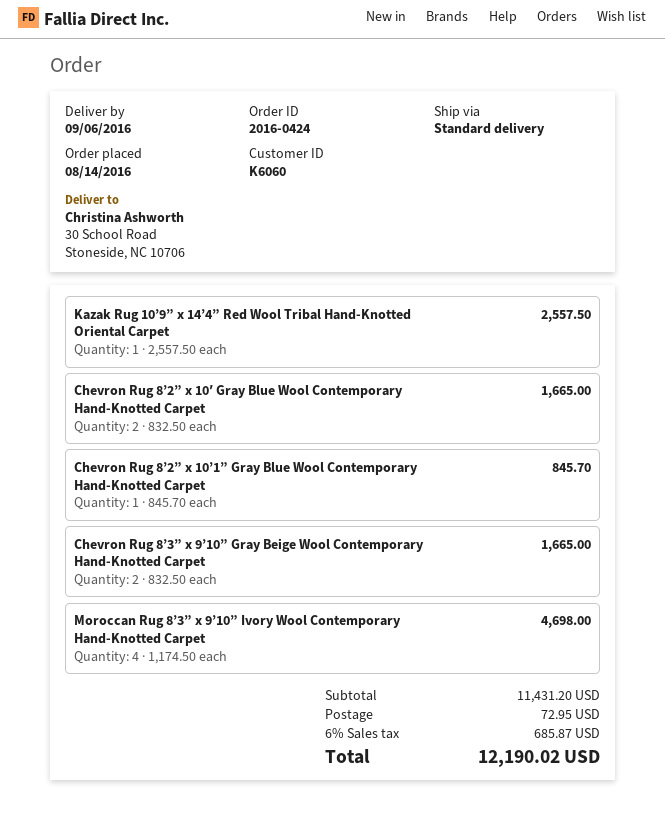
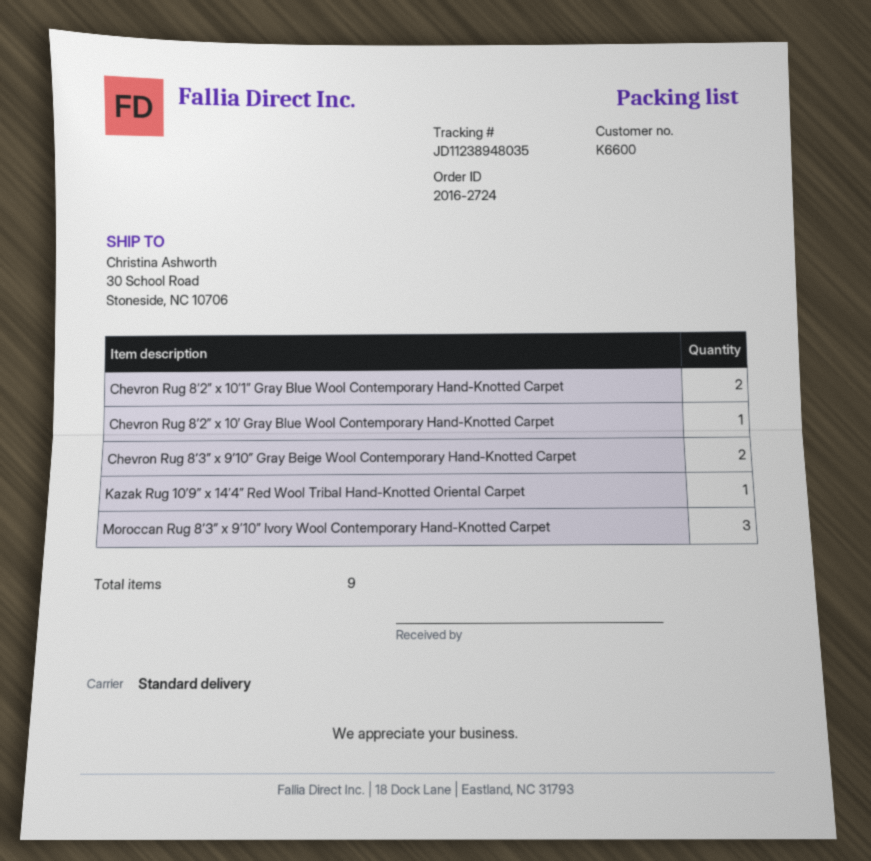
order number: 2016-0424 -> 2016-2724
customer number: K6060 -> K6600
Chevron Rug 8’2” x 10′ Gray Blue Wool Contemporary Hand-Knotted Carpet: 2 -> 1
Chevron Rug 8’2” x 10’1” Gray Blue Wool Contemporary Hand-Knotted Carpet: 1 -> 2
Moroccan Rug 8’3” x 9’10” Ivory Wool Contemporary Hand-Knotted Carpet: 4 -> 3

